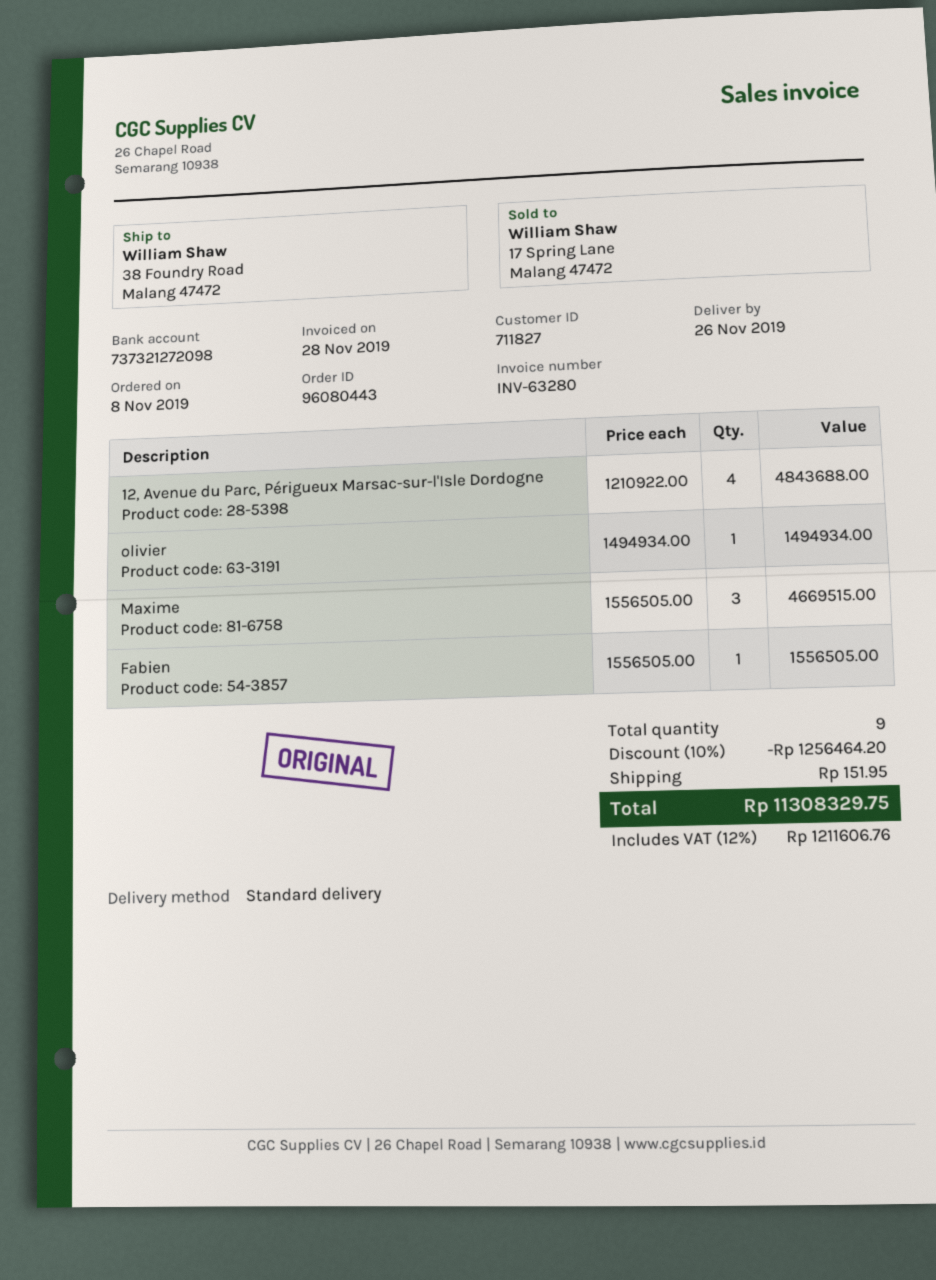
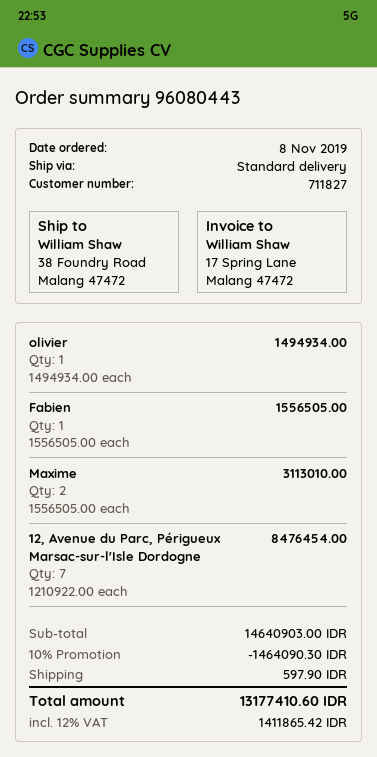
12, Avenue du Parc, Périgueux Marsac-sur-l'Isle Dordogne: 4 x 1210922.00 = 4843688.00 -> 7 x 1210922.00 = 8476454.00
Maxime: 3 x 1556505.00 = 4669515.00 -> 2 x 1556505.00 = 3113010.00
discount: 10% = 1256464.20 -> 10% = 1464090.30
shipping: 151.95 -> 597.90
tax: 12% = 1211606.76 -> 12% = 1411865.42
total: 11308329.75 -> 13177410.60

